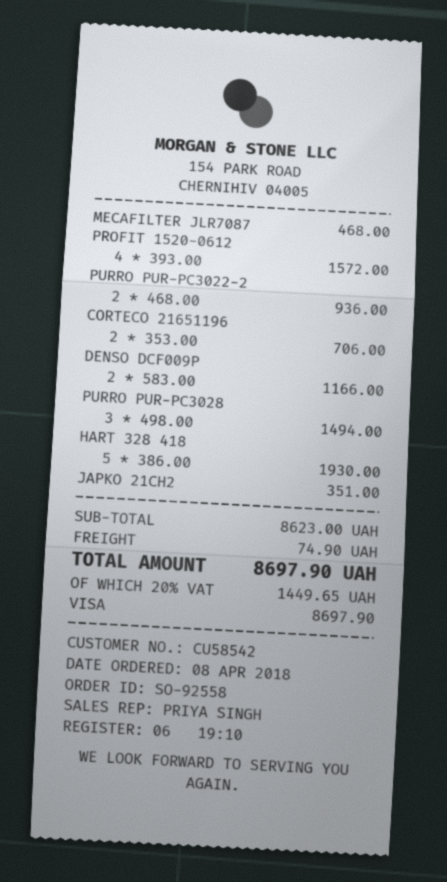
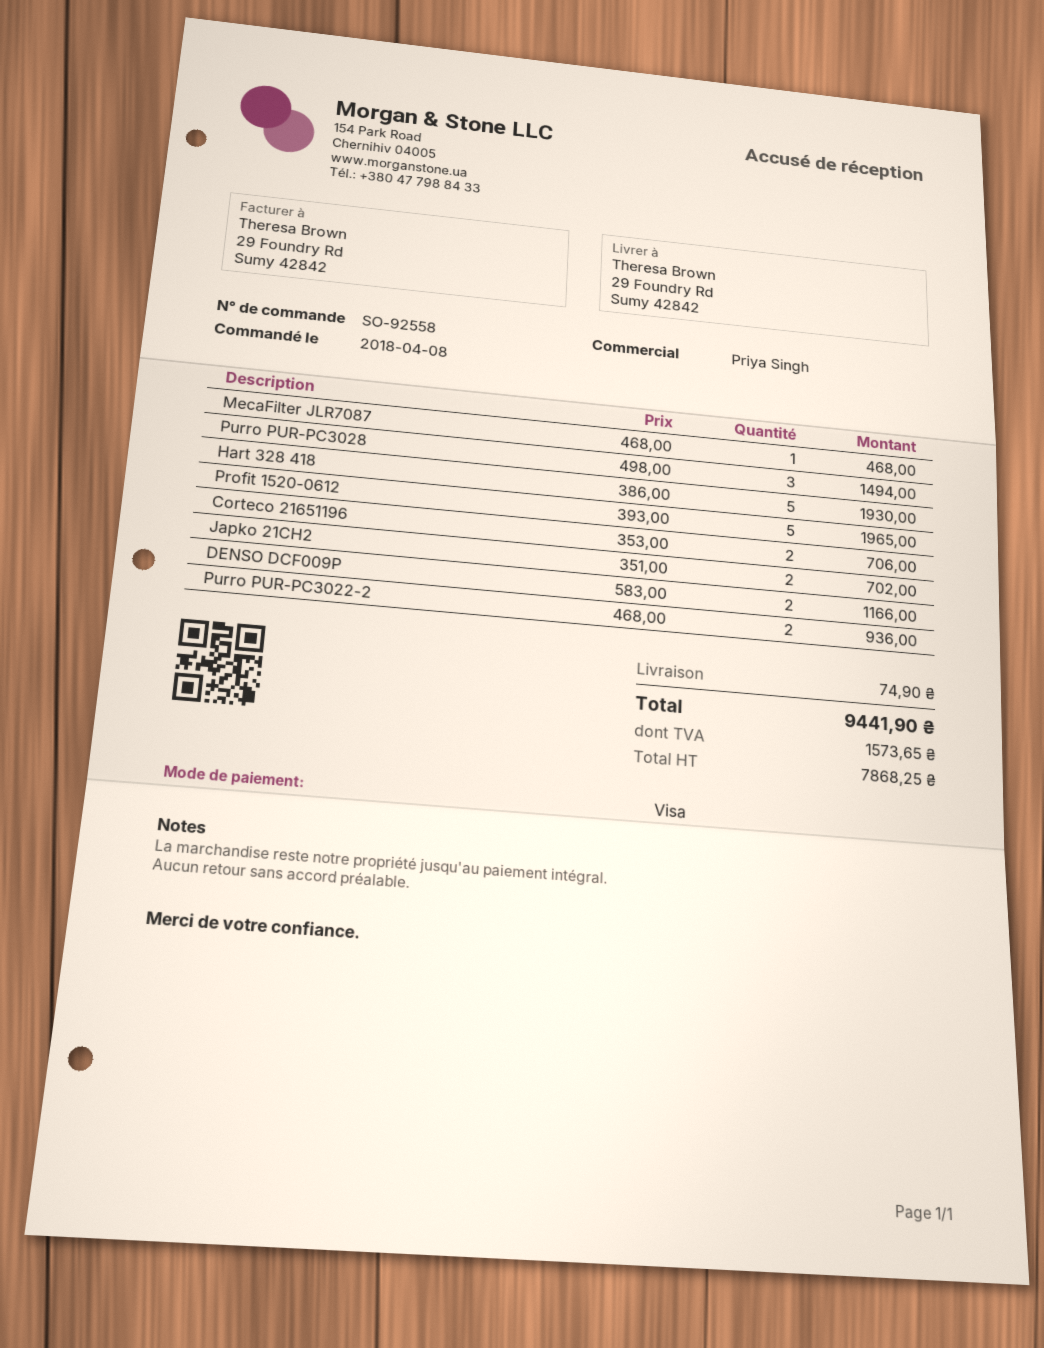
PROFIT 1520-0612: 4 x 393.00 = 1572.00 -> 5 x 393.00 = 1965.00
JAPKO 21CH2: 1 x 351.00 = 351.00 -> 2 x 351.00 = 702.00
tax: 1449.65 -> 1573.65
total: 8697.90 -> 9441.90

